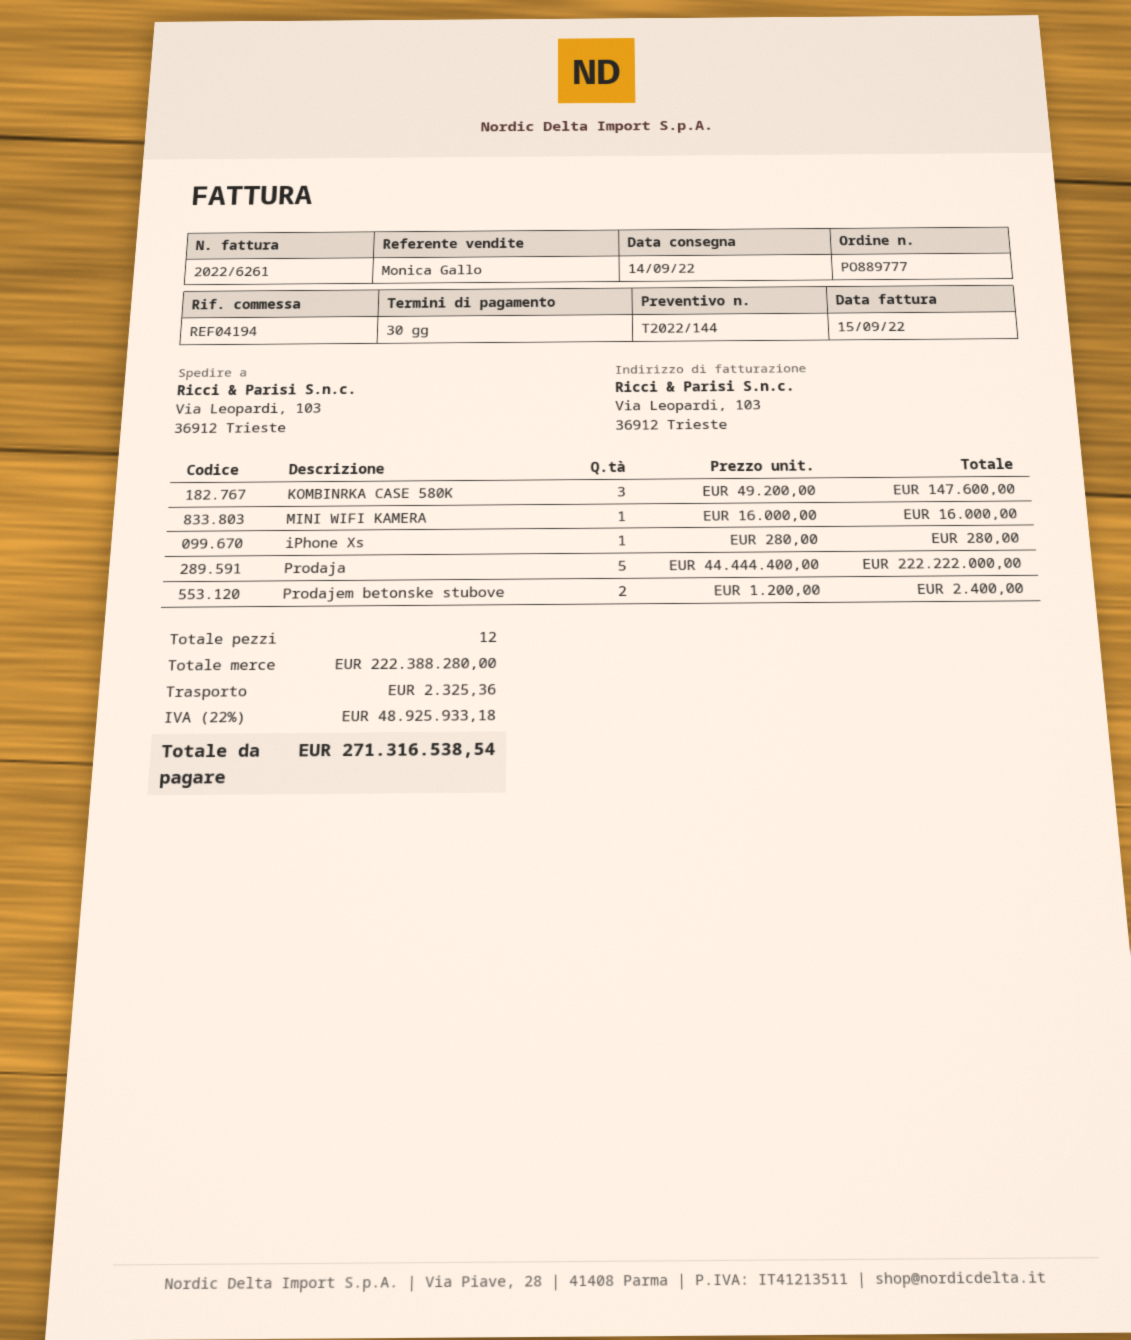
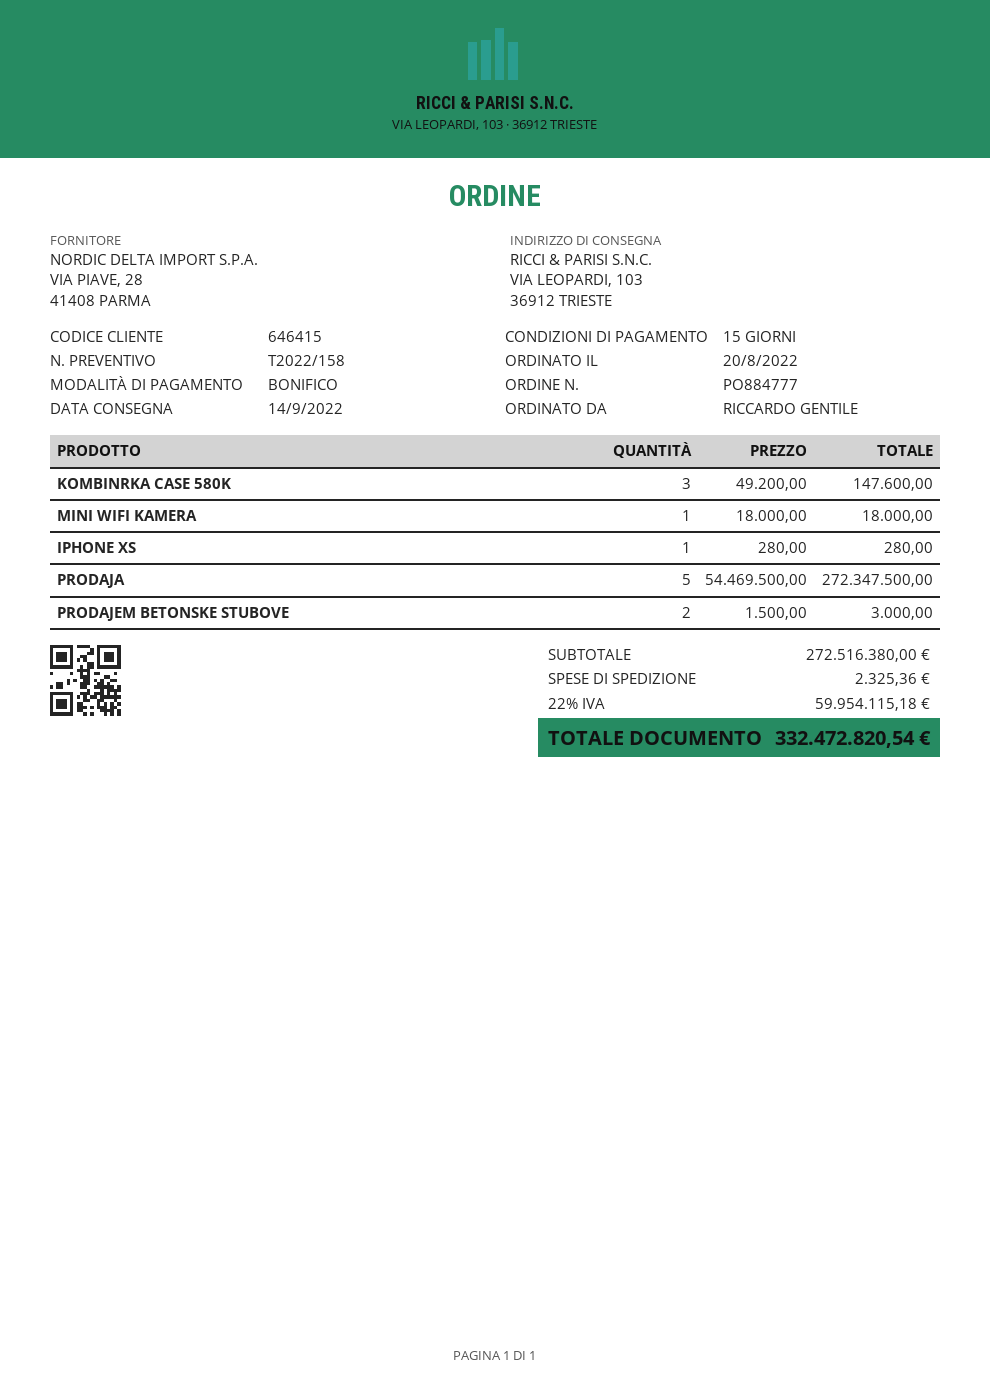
quote number: T2022/144 -> T2022/158
order number: PO889777 -> PO884777
payment terms: 30 days -> 15 days
MINI WIFI KAMERA: 1 x 16000.00 = 16000.00 -> 1 x 18000.00 = 18000.00
Prodaja: 5 x 44444400.00 = 222222000.00 -> 5 x 54469500.00 = 272347500.00
Prodajem betonske stubove: 2 x 1200.00 = 2400.00 -> 2 x 1500.00 = 3000.00
subtotal: 222388280.00 -> 272516380.00
tax: 22% = 48925933.18 -> 22% = 59954115.18
total: 271316538.54 -> 332472820.54

